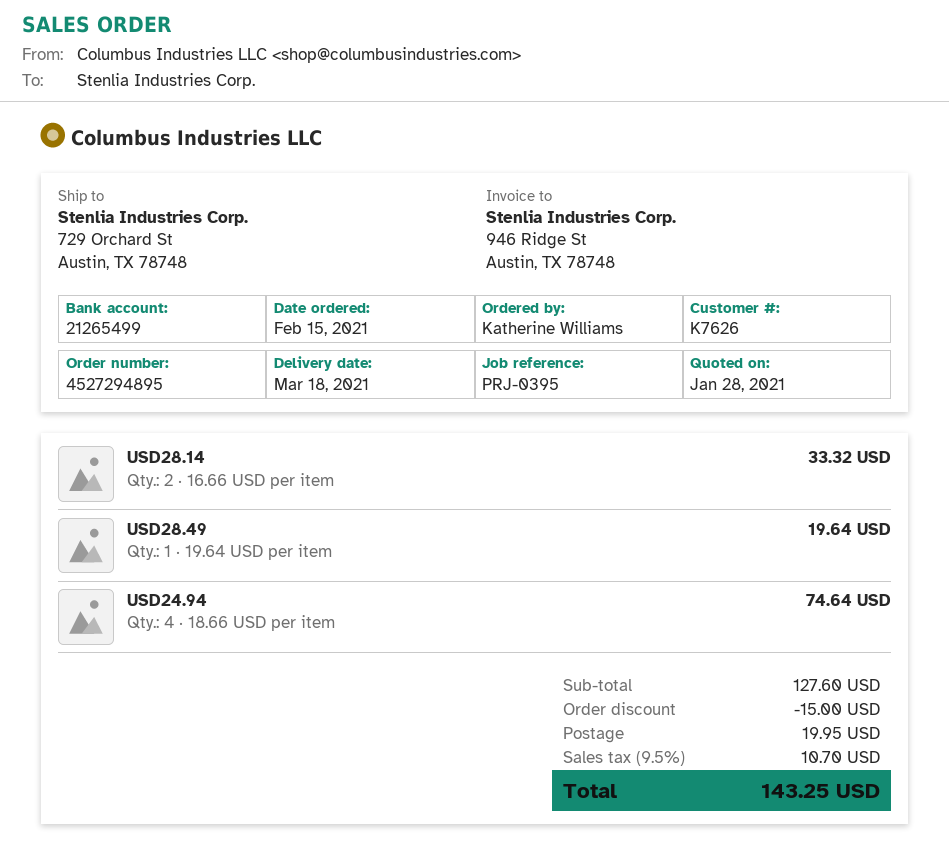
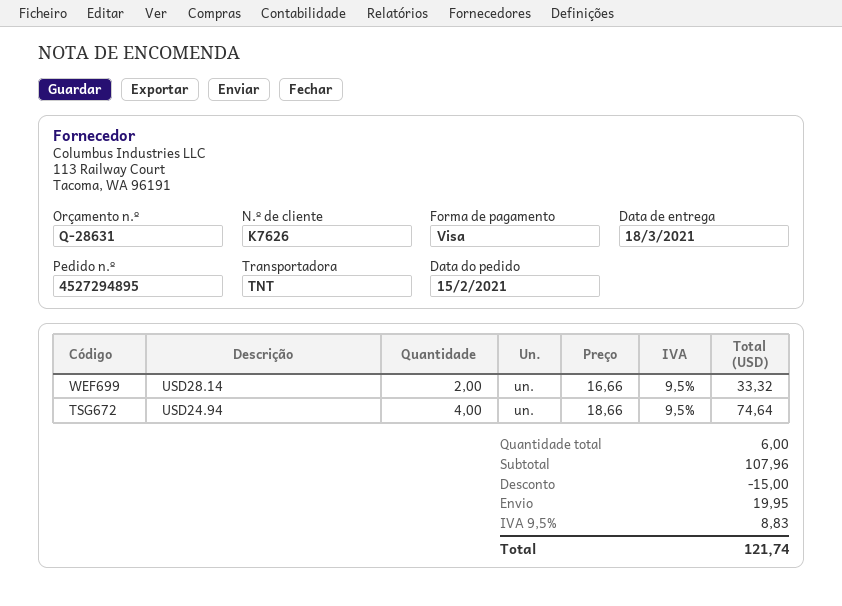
USD28.49: 1 x 19.64 = 19.64 -> none
subtotal: 127.60 -> 107.96
tax: 9.5% = 10.70 -> 9.5% = 8.83
total: 143.25 -> 121.74

